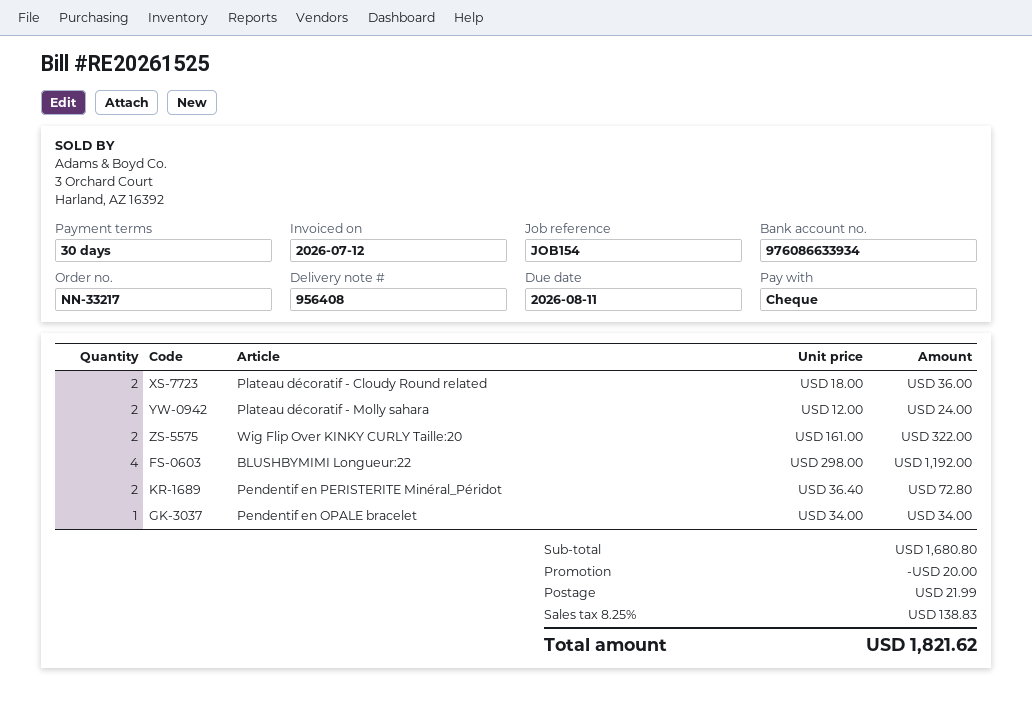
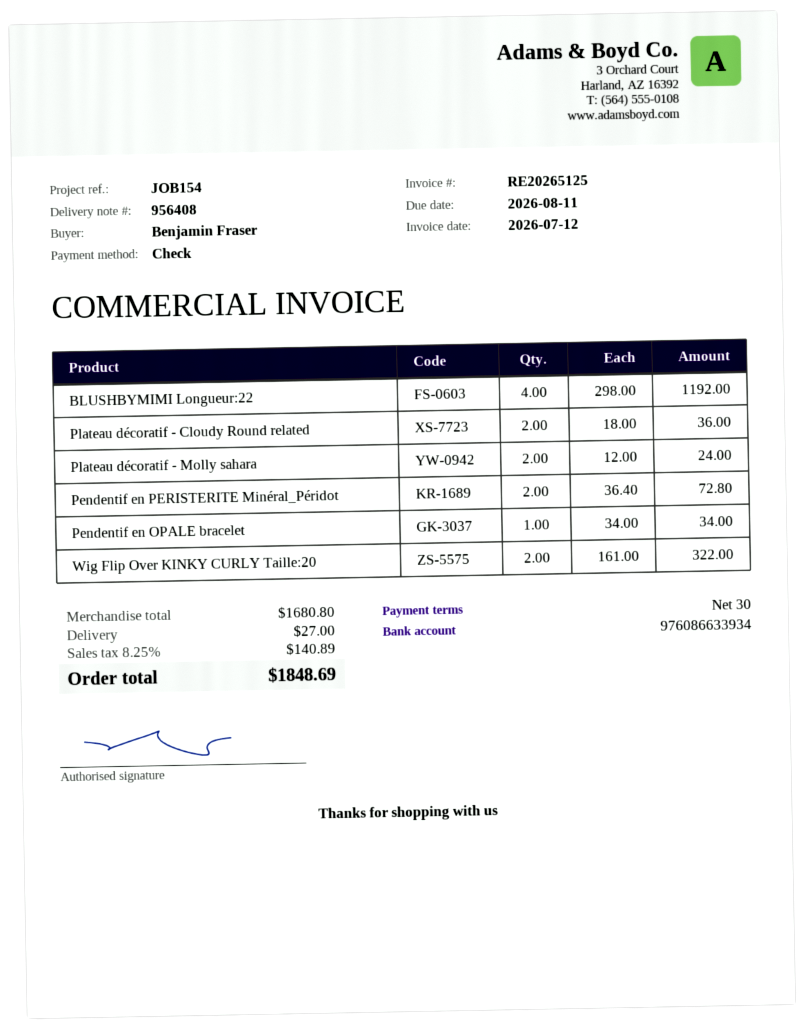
invoice number: RE20261525 -> RE20265125
discount: 20.00 -> none
shipping: 21.99 -> 27.00
tax: 8.25% = 138.83 -> 8.25% = 140.89
total: 1821.62 -> 1848.69

